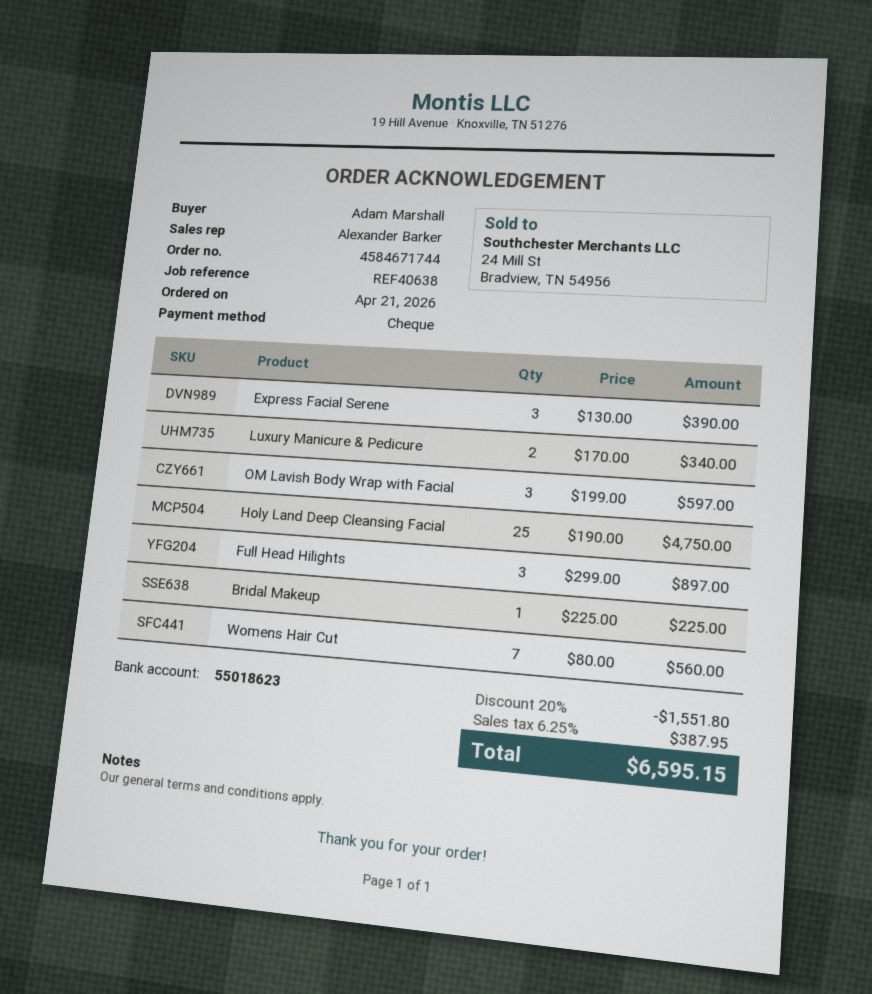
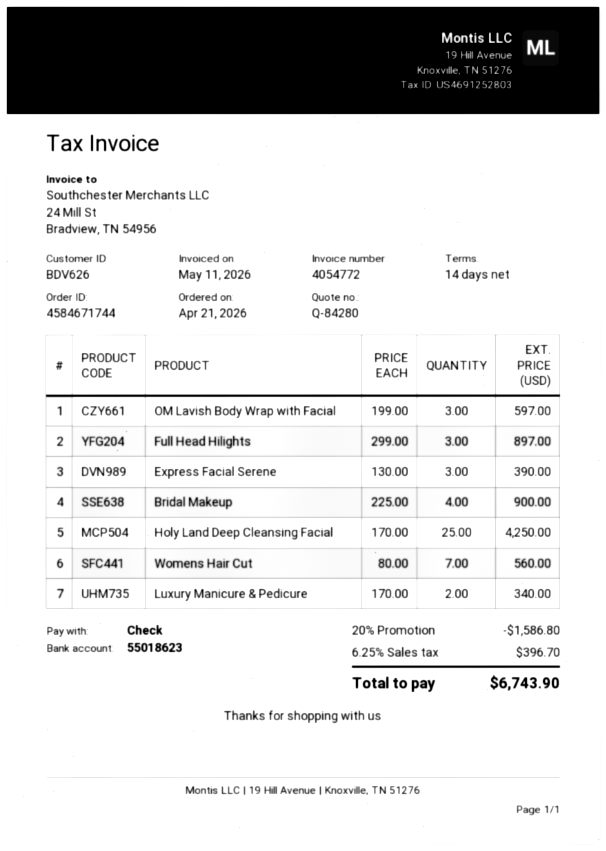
Holy Land Deep Cleansing Facial: 25 x 190.00 = 4750.00 -> 25 x 170.00 = 4250.00
Bridal Makeup: 1 x 225.00 = 225.00 -> 4 x 225.00 = 900.00
discount: 20% = 1551.80 -> 20% = 1586.80
tax: 6.25% = 387.95 -> 6.25% = 396.70
total: 6595.15 -> 6743.90

